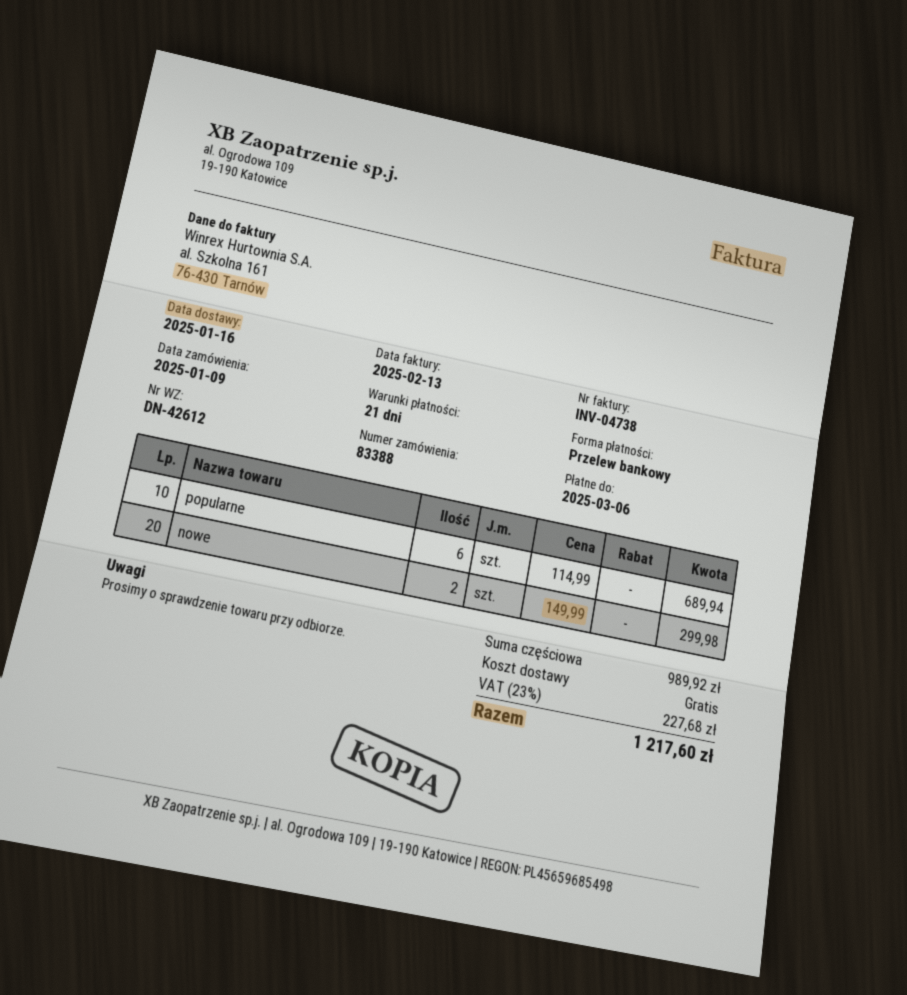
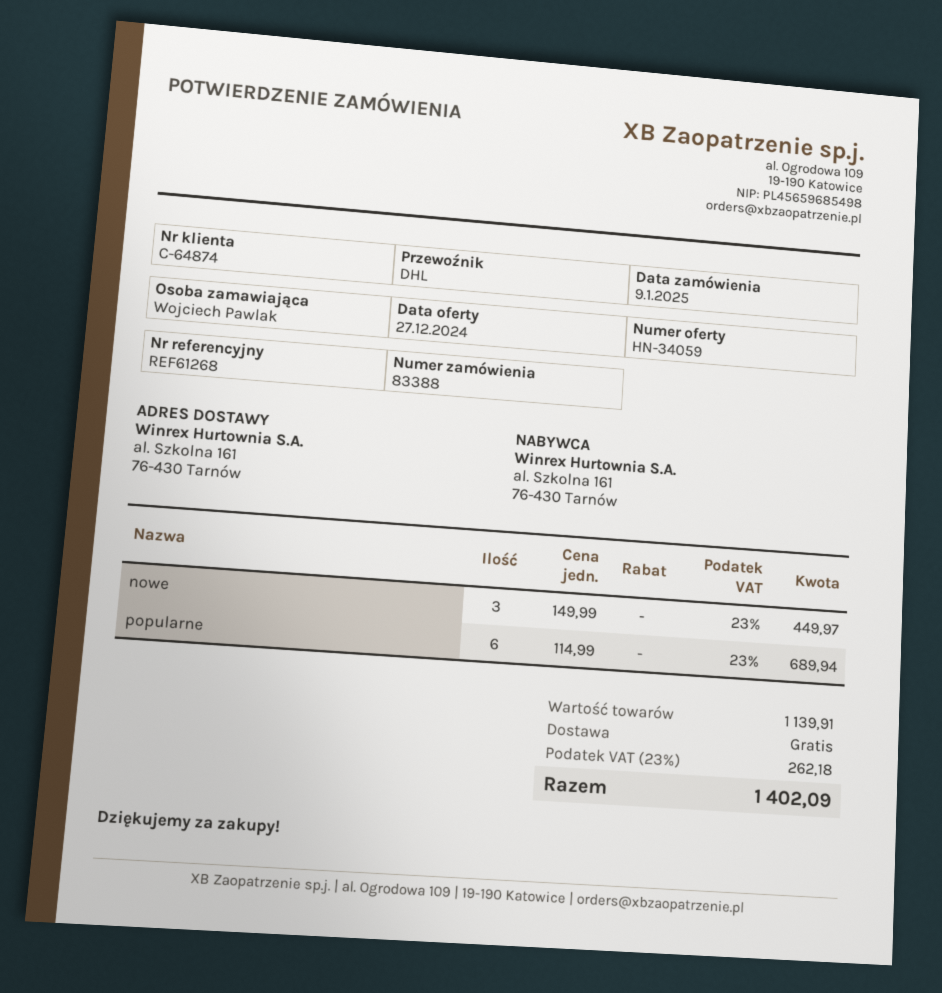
nowe: 2 x 149.99 = 299.98 -> 3 x 149.99 = 449.97
subtotal: 989.92 -> 1139.91
tax: 23% = 227.68 -> 23% = 262.18
total: 1217.60 -> 1402.09

